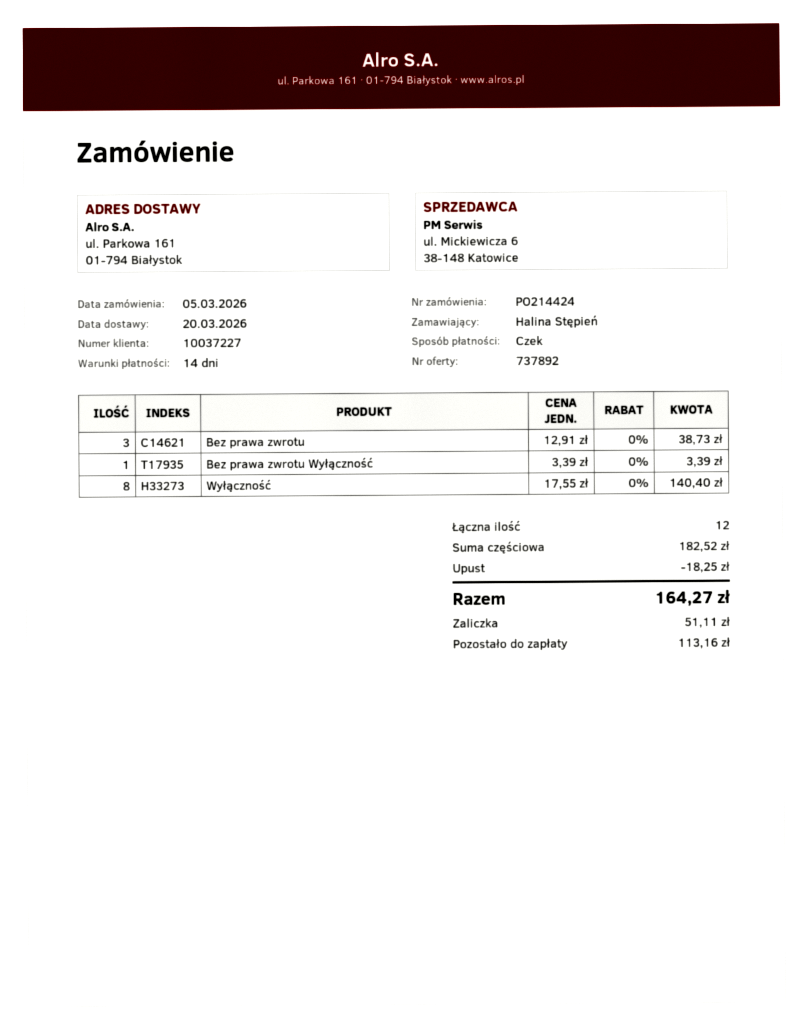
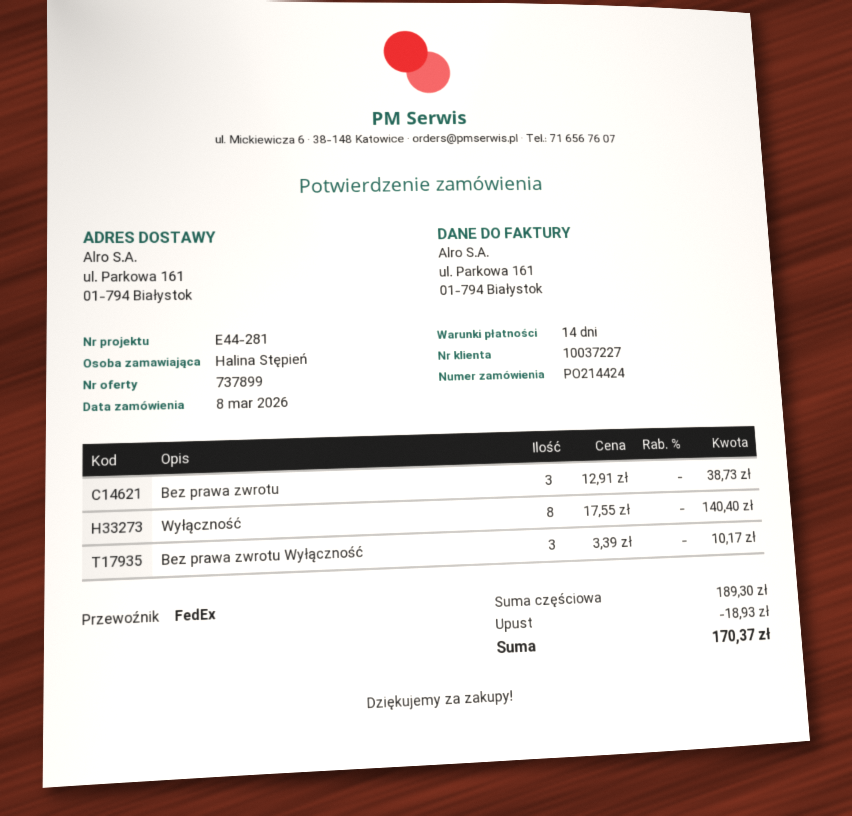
quote number: 737892 -> 737899
order date: 2026-03-05 -> 2026-03-08
Bez prawa zwrotu Wyłączność: 1 x 3.39 = 3.39 -> 3 x 3.39 = 10.17
subtotal: 182.52 -> 189.30
discount: 18.25 -> 18.93
total: 164.27 -> 170.37

